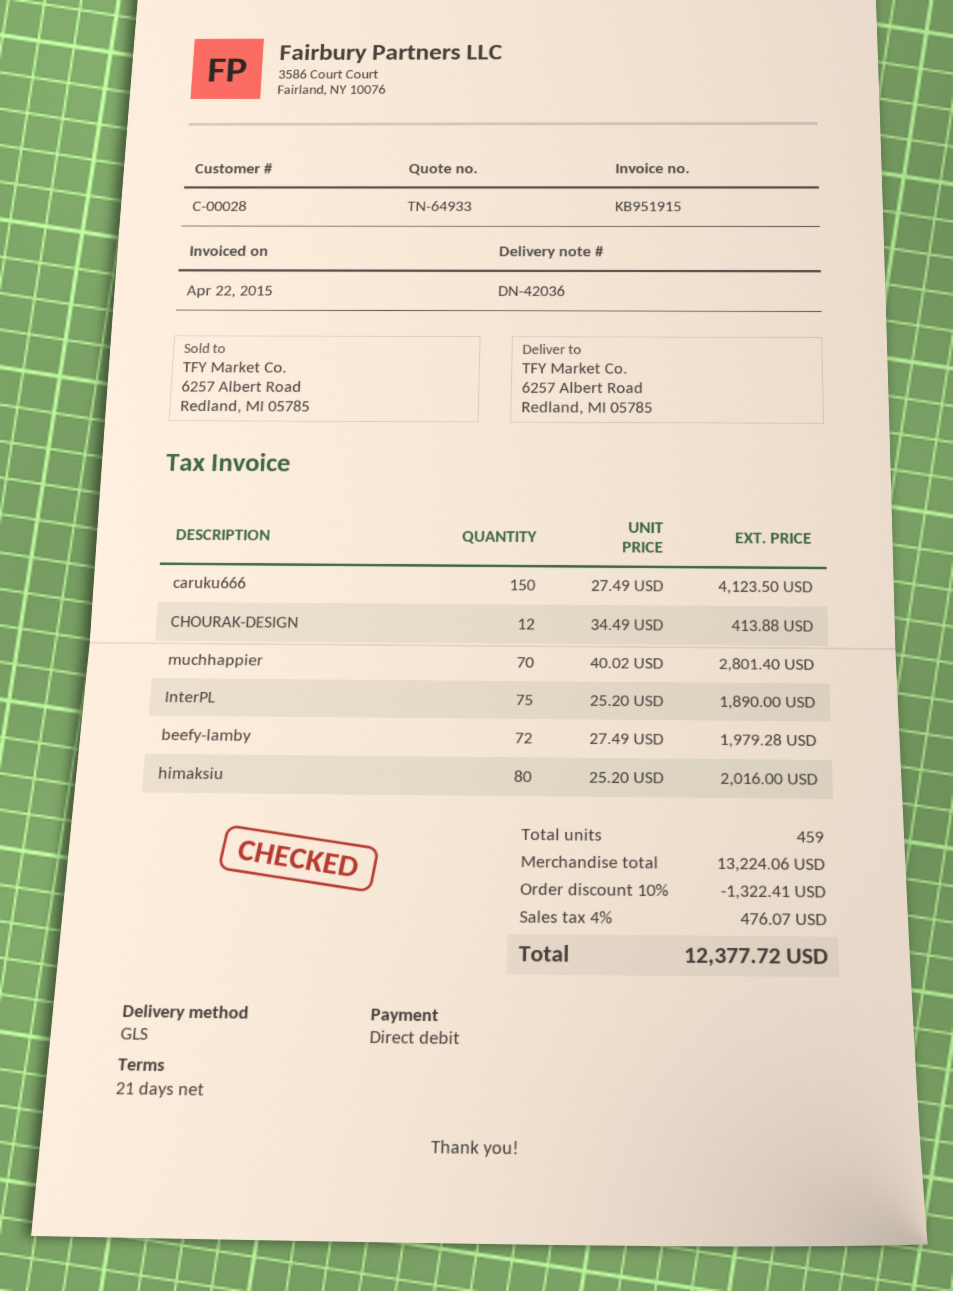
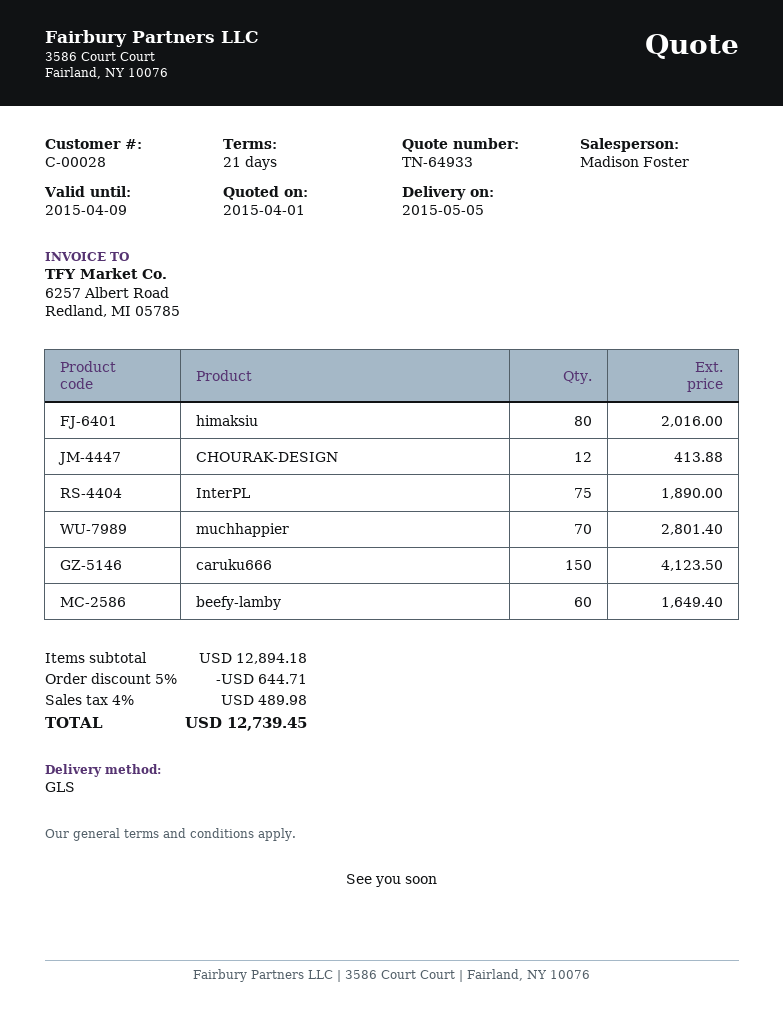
beefy-lamby: 72 for 1979.28 -> 60 for 1649.40
subtotal: 13224.06 -> 12894.18
discount: 10% = 1322.41 -> 5% = 644.71
tax: 4% = 476.07 -> 4% = 489.98
total: 12377.72 -> 12739.45

